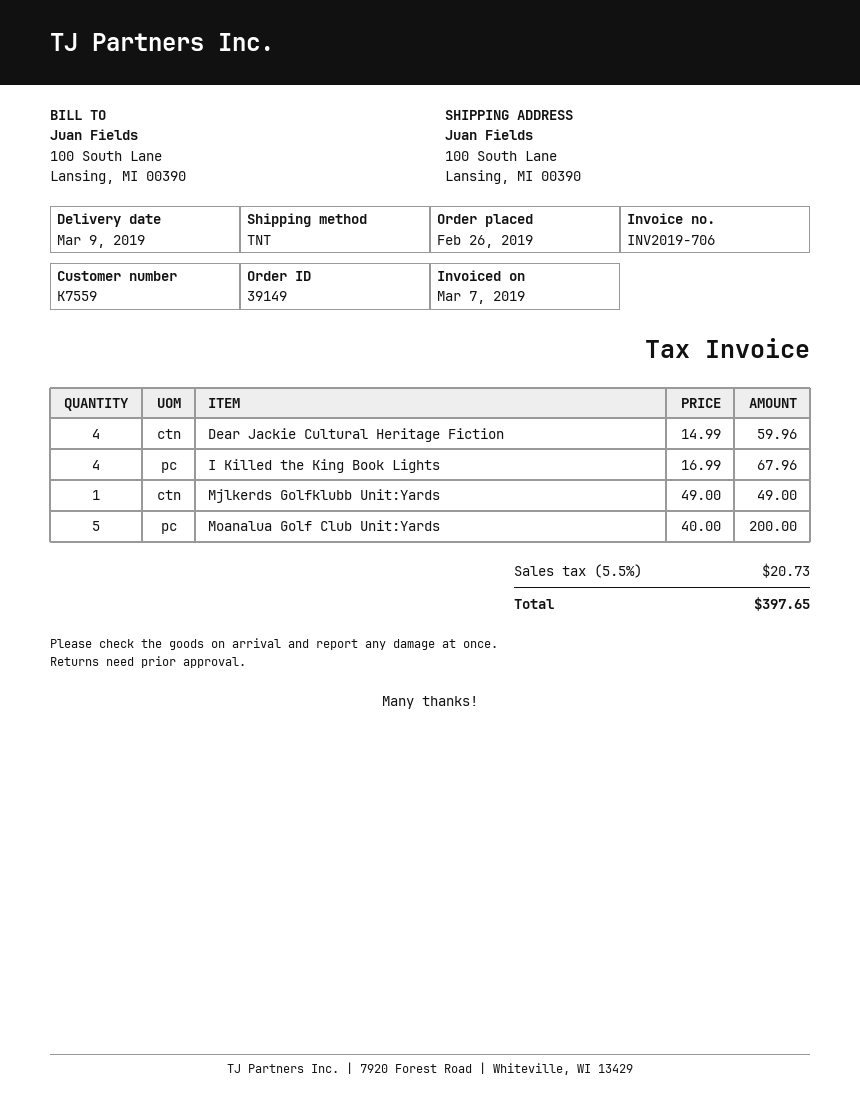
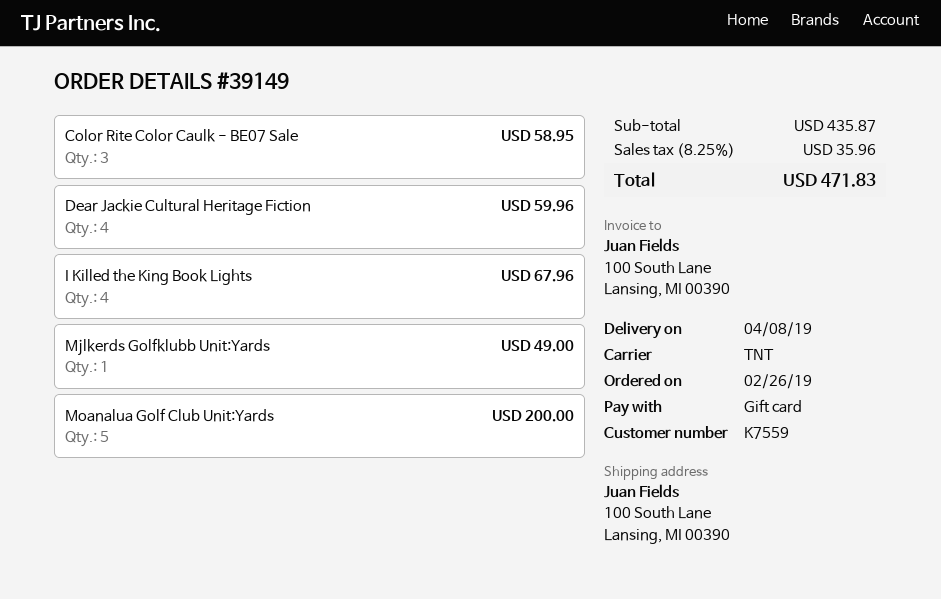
delivery date: 2019-03-09 -> 2019-04-08
Color Rite Color Caulk - BE07 Sale: none -> 3 for 58.95
tax: 5.5% = 20.73 -> 8.25% = 35.96
total: 397.65 -> 471.83

